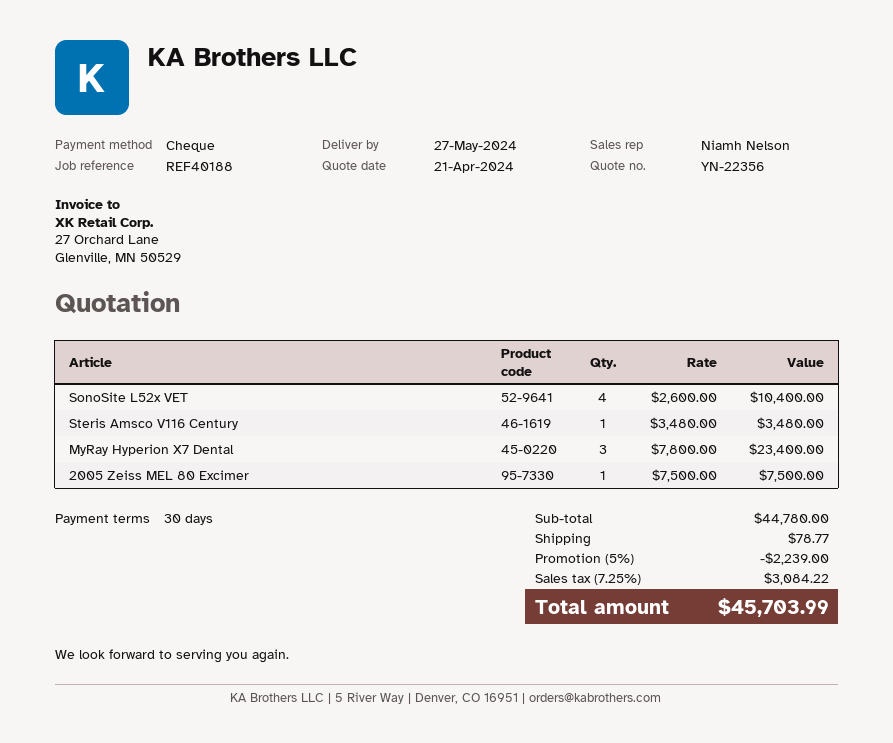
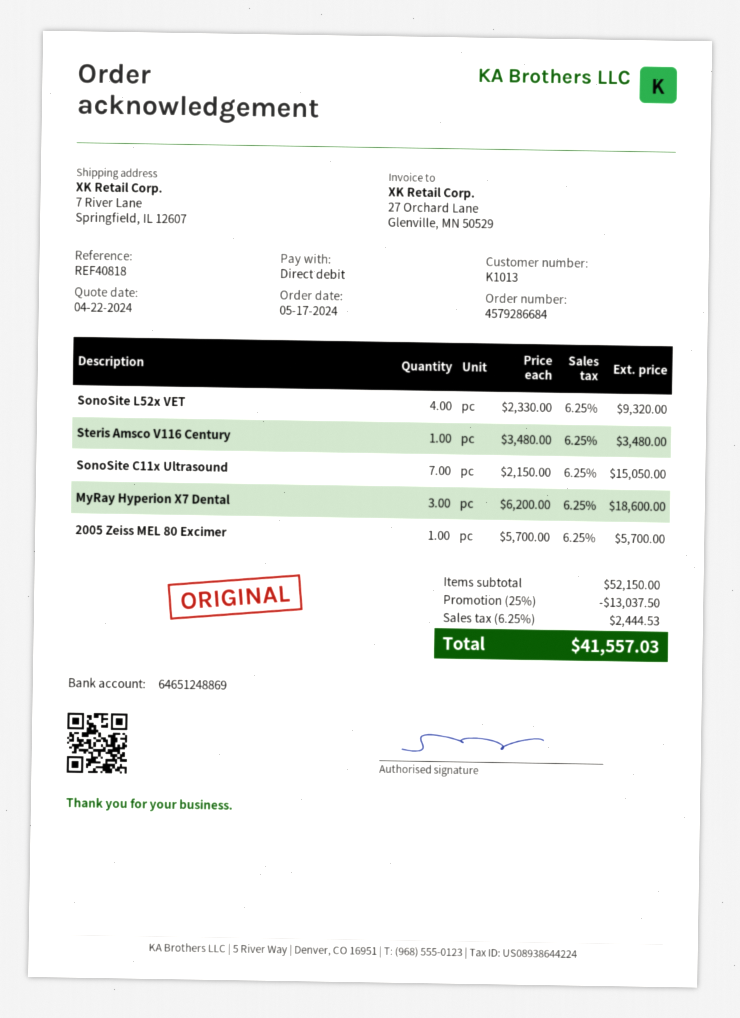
quote date: 2024-04-21 -> 2024-04-22
reference: REF40188 -> REF40818
payment method: cheque -> direct debit
SonoSite L52x VET: 4 x 2600.00 = 10400.00 -> 4 x 2330.00 = 9320.00
MyRay Hyperion X7 Dental: 3 x 7800.00 = 23400.00 -> 3 x 6200.00 = 18600.00
2005 Zeiss MEL 80 Excimer: 1 x 7500.00 = 7500.00 -> 1 x 5700.00 = 5700.00
SonoSite C11x Ultrasound: none -> 7 x 2150.00 = 15050.00
subtotal: 44780.00 -> 52150.00
discount: 5% = 2239.00 -> 25% = 13037.50
shipping: 78.77 -> none
tax: 7.25% = 3084.22 -> 6.25% = 2444.53
total: 45703.99 -> 41557.03

